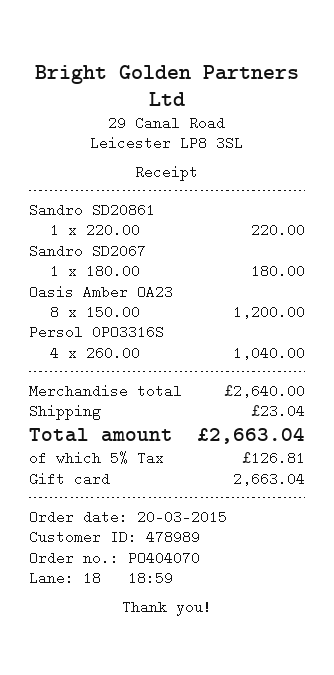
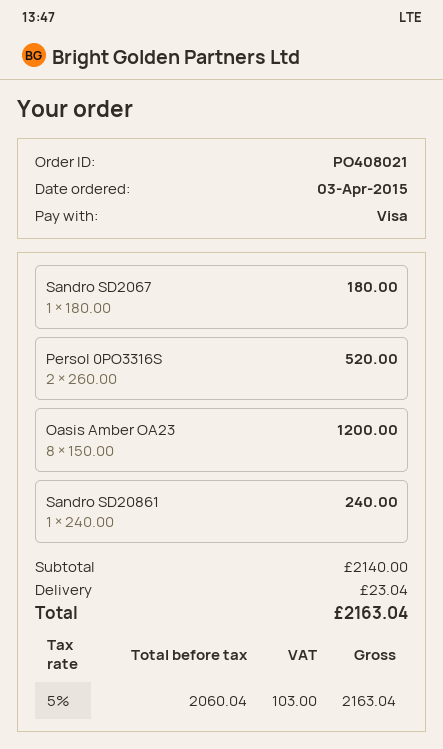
order number: PO404070 -> PO408021
order date: 2015-03-20 -> 2015-04-03
payment method: gift card -> Visa
Sandro SD20861: 1 x 220.00 = 220.00 -> 1 x 240.00 = 240.00
Persol 0PO3316S: 4 x 260.00 = 1040.00 -> 2 x 260.00 = 520.00
subtotal: 2640.00 -> 2140.00
tax: 5% = 126.81 -> 5% = 103.00
total: 2663.04 -> 2163.04

